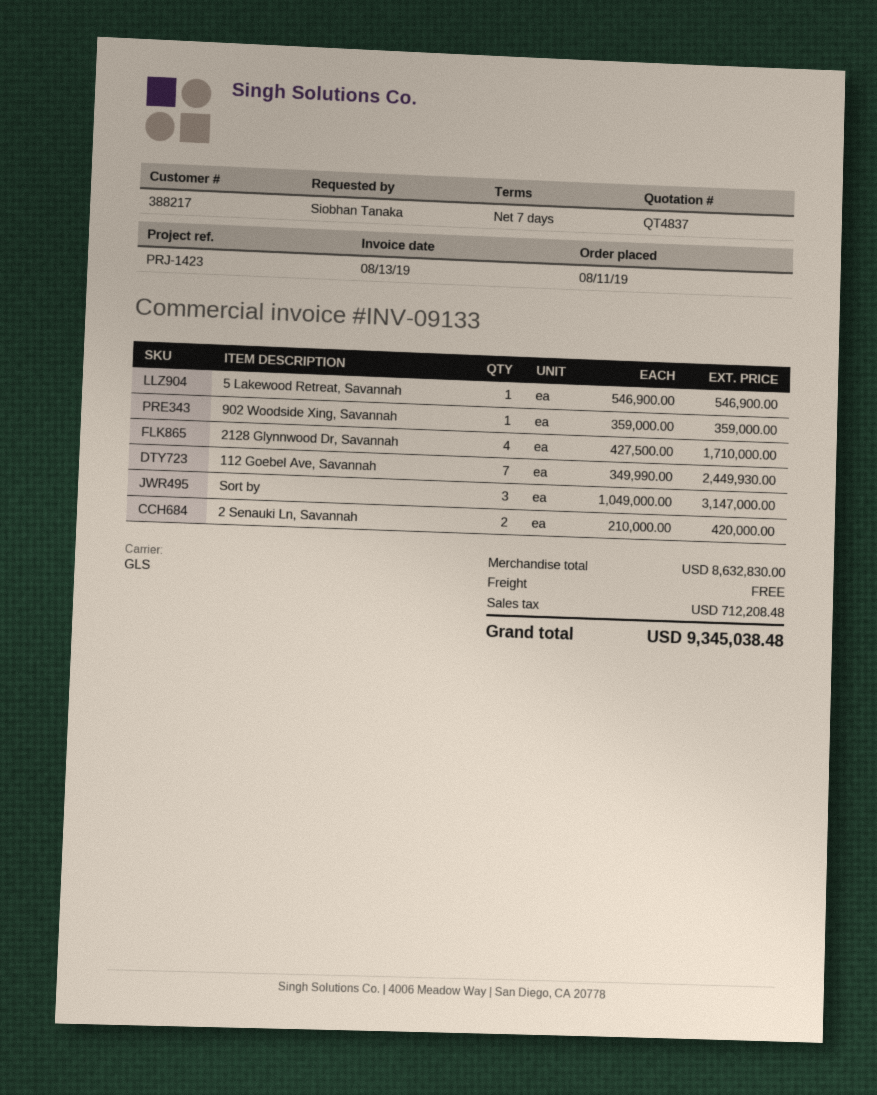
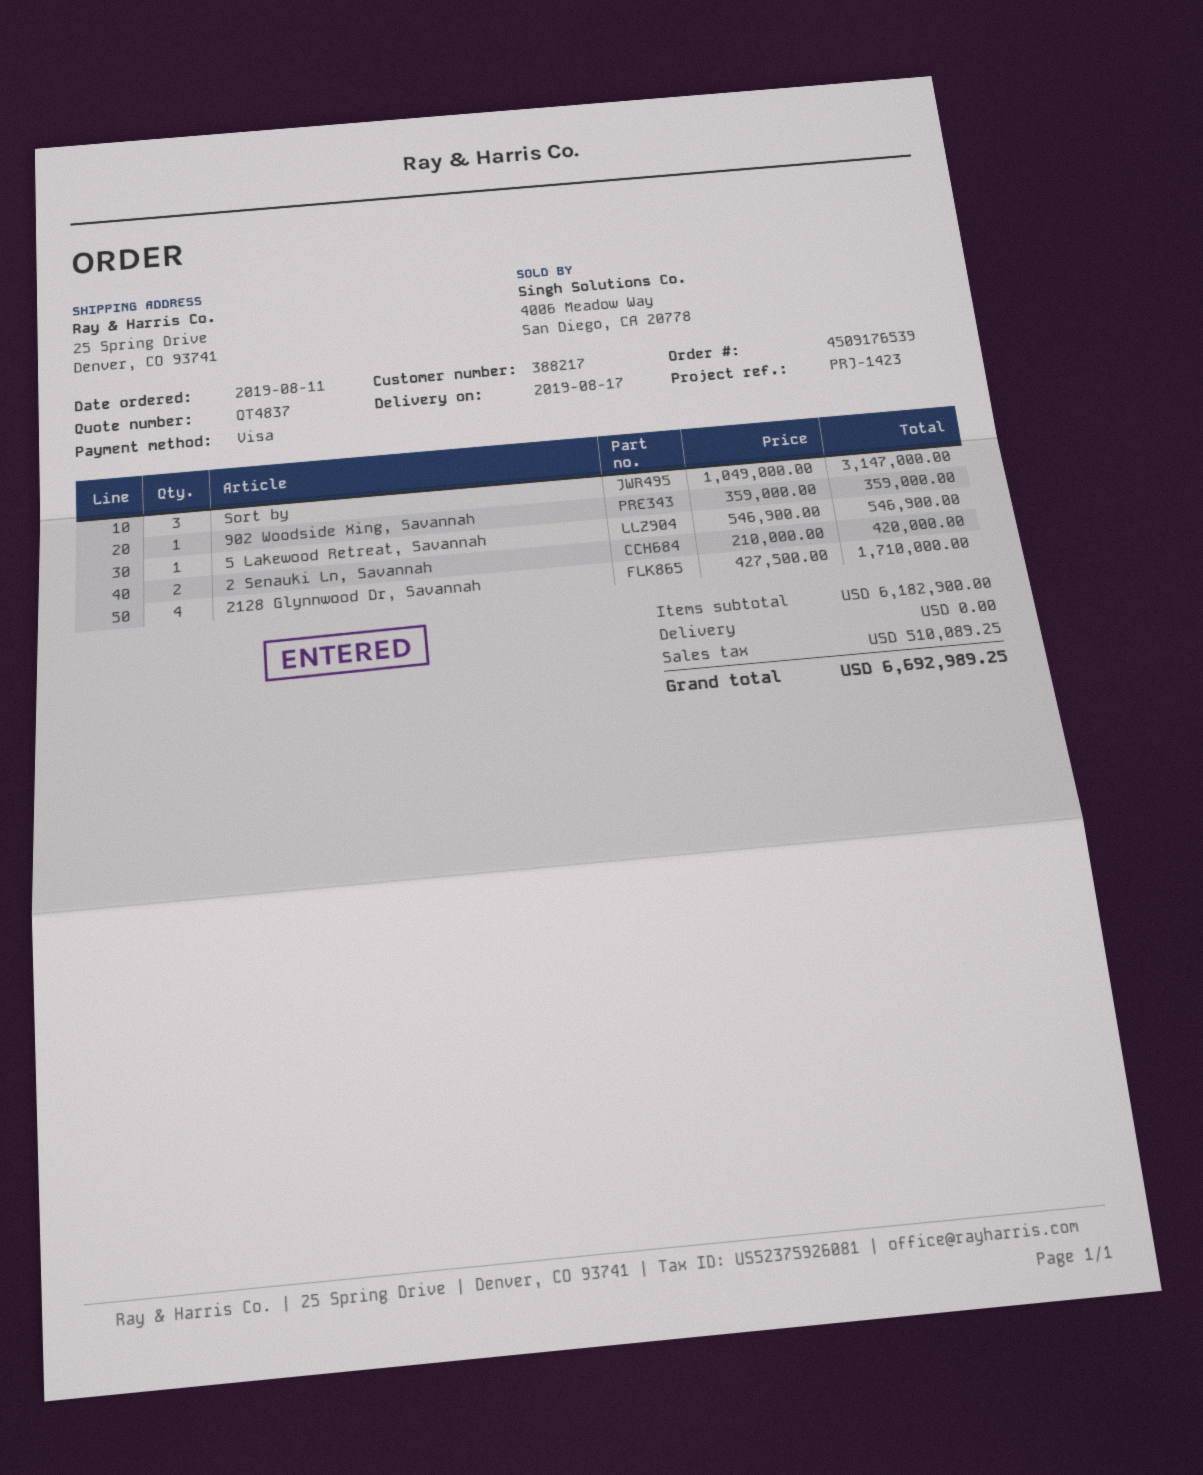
112 Goebel Ave, Savannah: 7 x 349990.00 = 2449930.00 -> none
subtotal: 8632830.00 -> 6182900.00
tax: 712208.48 -> 510089.25
total: 9345038.48 -> 6692989.25

